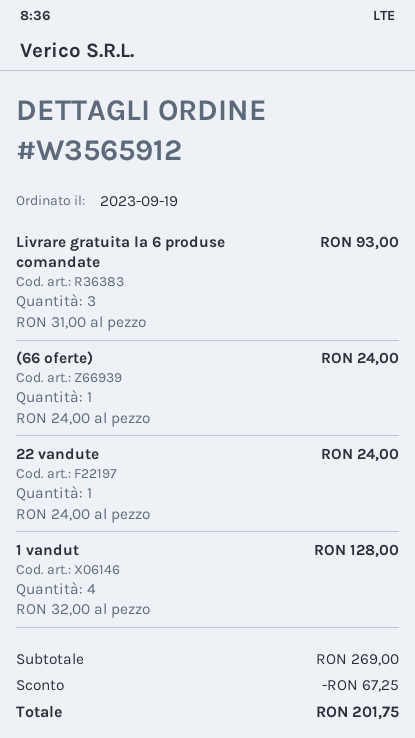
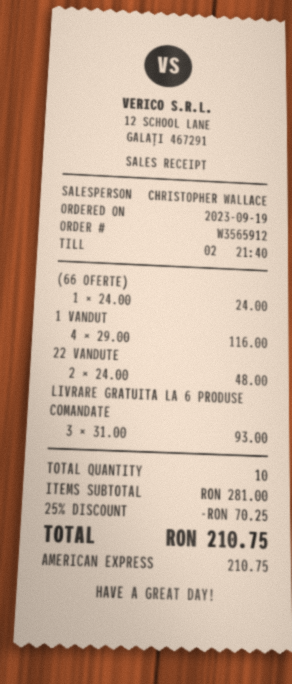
22 vandute: 1 x 24.00 = 24.00 -> 2 x 24.00 = 48.00
1 vandut: 4 x 32.00 = 128.00 -> 4 x 29.00 = 116.00
subtotal: 269.00 -> 281.00
discount: 67.25 -> 70.25
total: 201.75 -> 210.75

